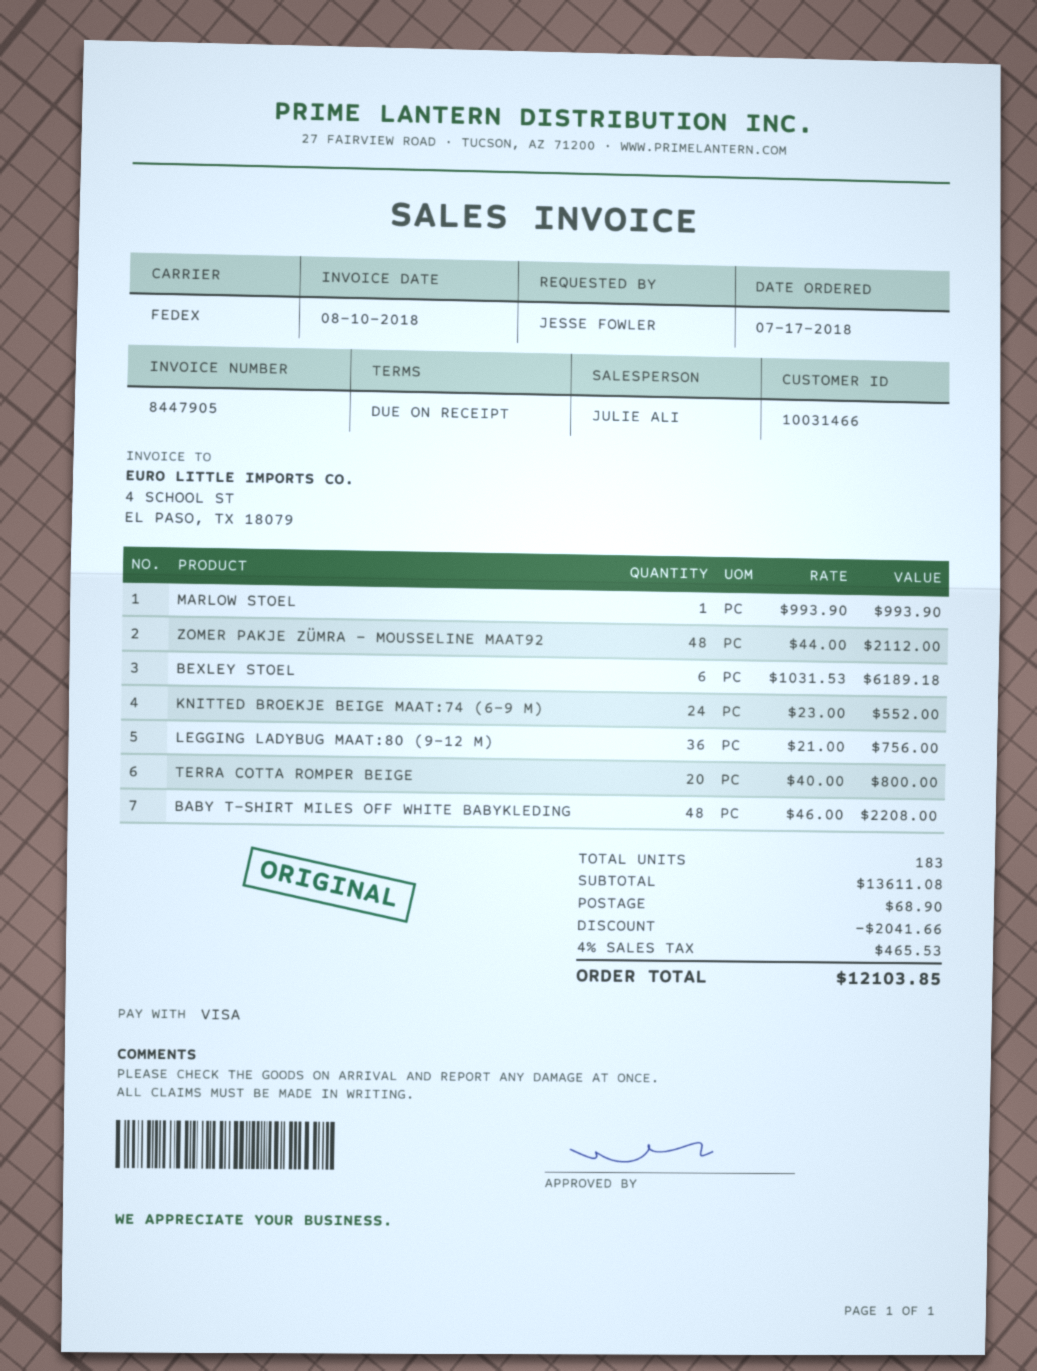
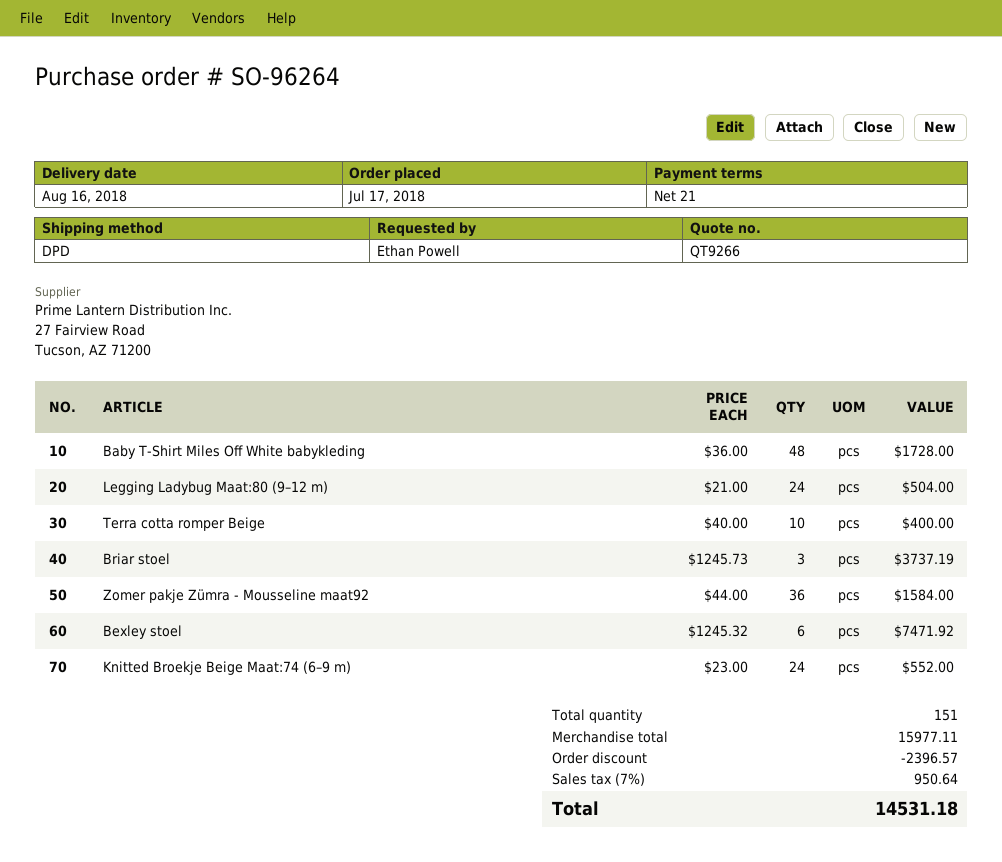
payment terms: on receipt -> 21 days
ordered by: JESSE FOWLER -> Ethan Powell
shipping method: FedEx -> DPD
MARLOW STOEL: 1 x 993.90 = 993.90 -> none
ZOMER PAKJE ZÜMRA - MOUSSELINE MAAT92: 48 x 44.00 = 2112.00 -> 36 x 44.00 = 1584.00
BEXLEY STOEL: 6 x 1031.53 = 6189.18 -> 6 x 1245.32 = 7471.92
LEGGING LADYBUG MAAT:80 (9–12 M): 36 x 21.00 = 756.00 -> 24 x 21.00 = 504.00
TERRA COTTA ROMPER BEIGE: 20 x 40.00 = 800.00 -> 10 x 40.00 = 400.00
BABY T-SHIRT MILES OFF WHITE BABYKLEDING: 48 x 46.00 = 2208.00 -> 48 x 36.00 = 1728.00
Briar stoel: none -> 3 x 1245.73 = 3737.19
total quantity: 183 -> 151
subtotal: 13611.08 -> 15977.11
discount: 2041.66 -> 2396.57
shipping: 68.90 -> none
tax: 4% = 465.53 -> 7% = 950.64
total: 12103.85 -> 14531.18

